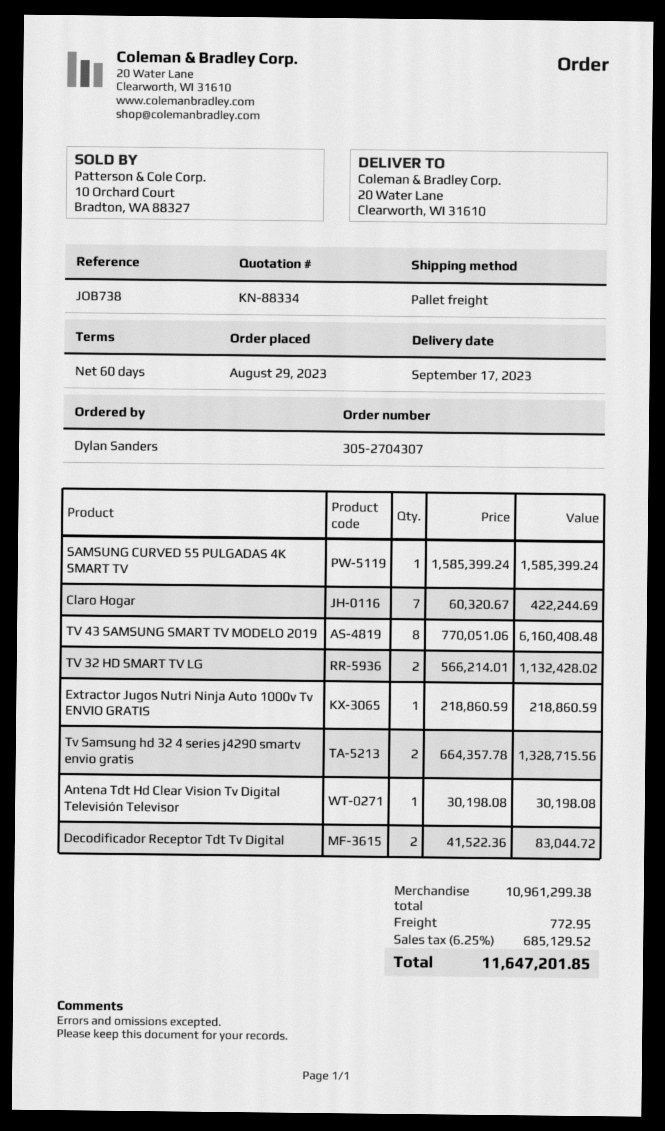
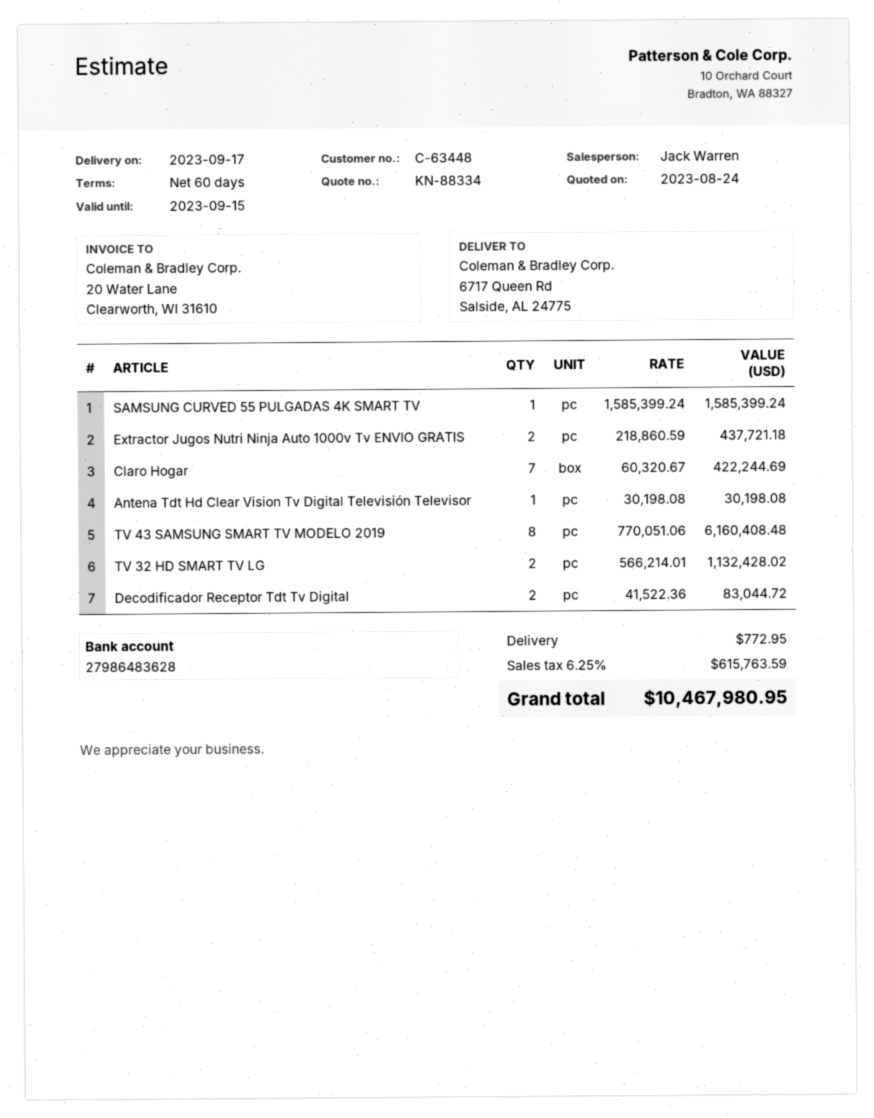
ship to: 20 Water Lane, Clearworth, WI 31610 -> 6717 Queen Rd, Salside, AL 24775
Extractor Jugos Nutri Ninja Auto 1000v Tv ENVIO GRATIS: 1 x 218860.59 = 218860.59 -> 2 x 218860.59 = 437721.18
Tv Samsung hd 32 4 series j4290 smartv envio gratis: 2 x 664357.78 = 1328715.56 -> none
tax: 6.25% = 685129.52 -> 6.25% = 615763.59
total: 11647201.85 -> 10467980.95

